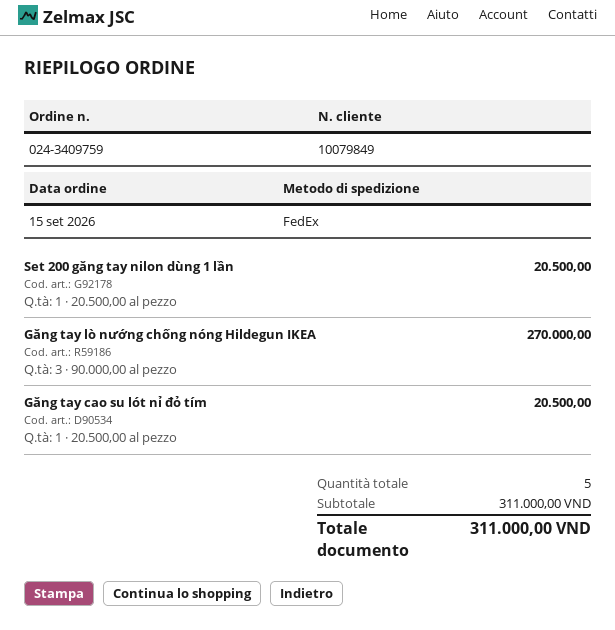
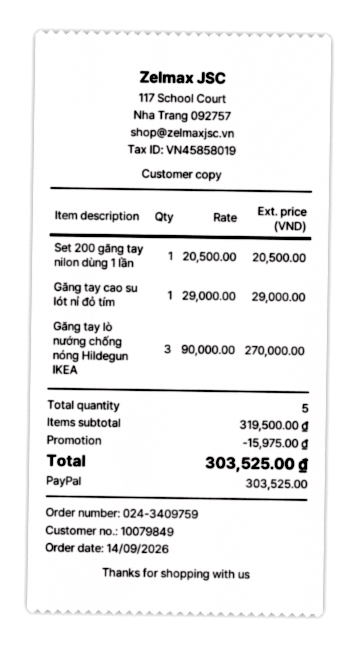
order date: 2026-09-15 -> 2026-09-14
Găng tay cao su lót nỉ đỏ tím: 1 x 20500.00 = 20500.00 -> 1 x 29000.00 = 29000.00
subtotal: 311000.00 -> 319500.00
discount: none -> 15975.00
total: 311000.00 -> 303525.00

